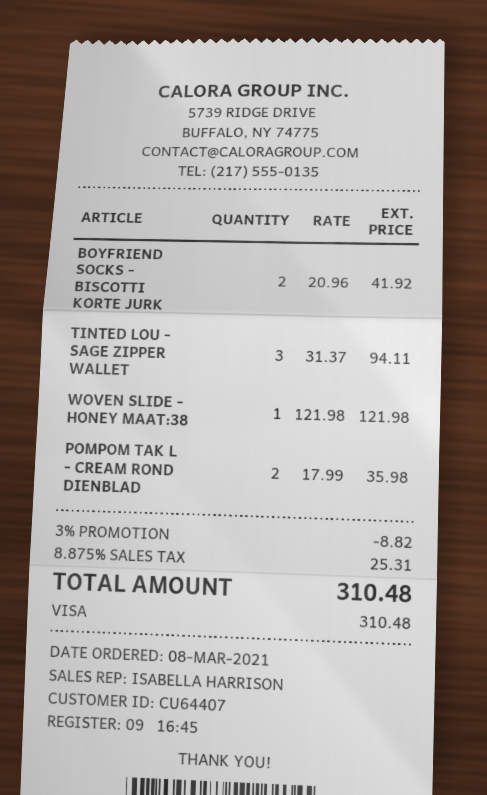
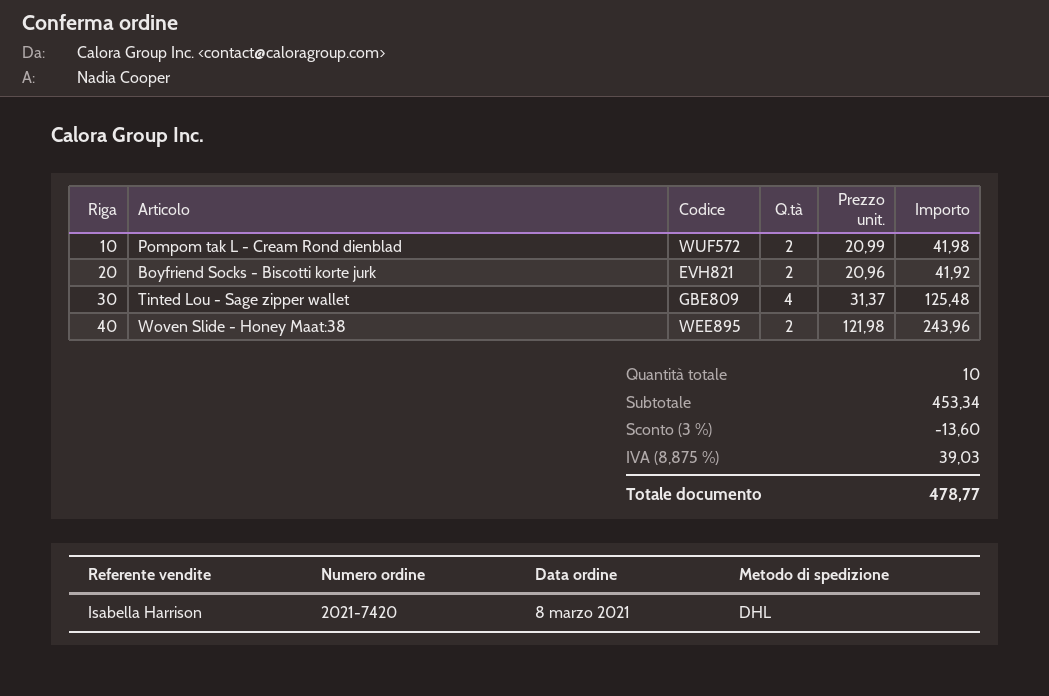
TINTED LOU - SAGE ZIPPER WALLET: 3 x 31.37 = 94.11 -> 4 x 31.37 = 125.48
WOVEN SLIDE - HONEY MAAT:38: 1 x 121.98 = 121.98 -> 2 x 121.98 = 243.96
POMPOM TAK L - CREAM ROND DIENBLAD: 2 x 17.99 = 35.98 -> 2 x 20.99 = 41.98
discount: 3% = 8.82 -> 3% = 13.60
tax: 8.875% = 25.31 -> 8.875% = 39.03
total: 310.48 -> 478.77

